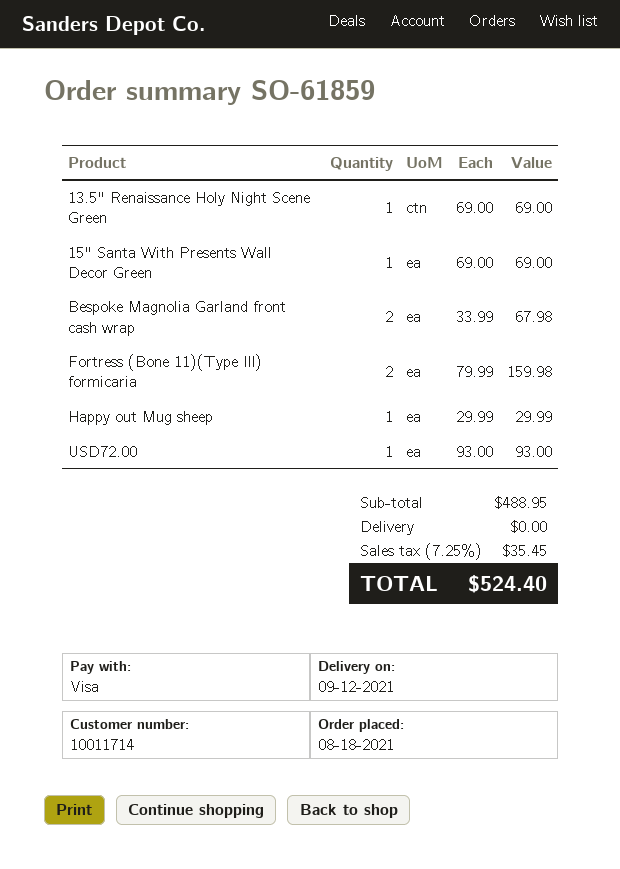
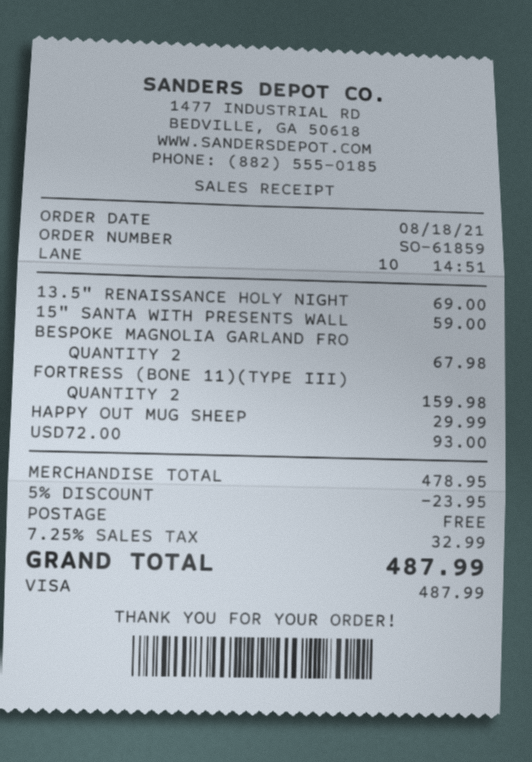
15" Santa With Presents Wall Decor Green: 1 for 69.00 -> 1 for 59.00
subtotal: 488.95 -> 478.95
discount: none -> 5% = 23.95
tax: 7.25% = 35.45 -> 7.25% = 32.99
total: 524.40 -> 487.99

